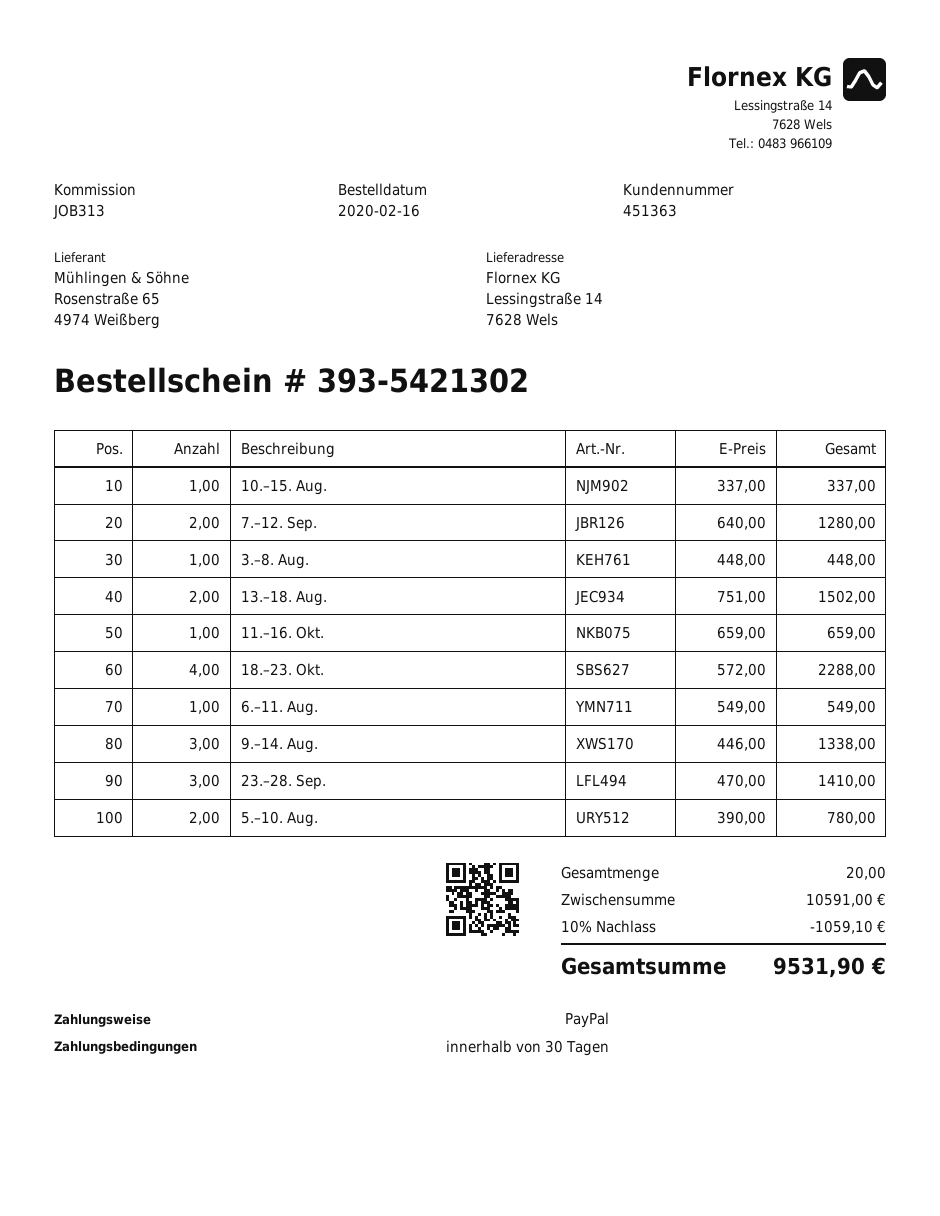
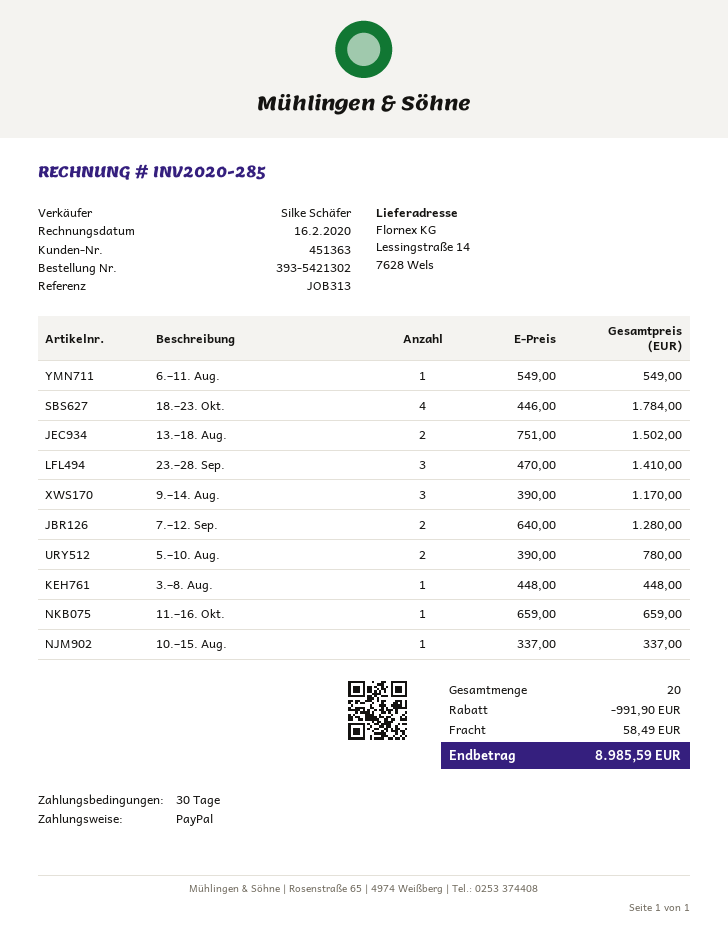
18.–23. Okt.: 4 x 572.00 = 2288.00 -> 4 x 446.00 = 1784.00
9.–14. Aug.: 3 x 446.00 = 1338.00 -> 3 x 390.00 = 1170.00
discount: 1059.10 -> 991.90
shipping: none -> 58.49
total: 9531.90 -> 8985.59

